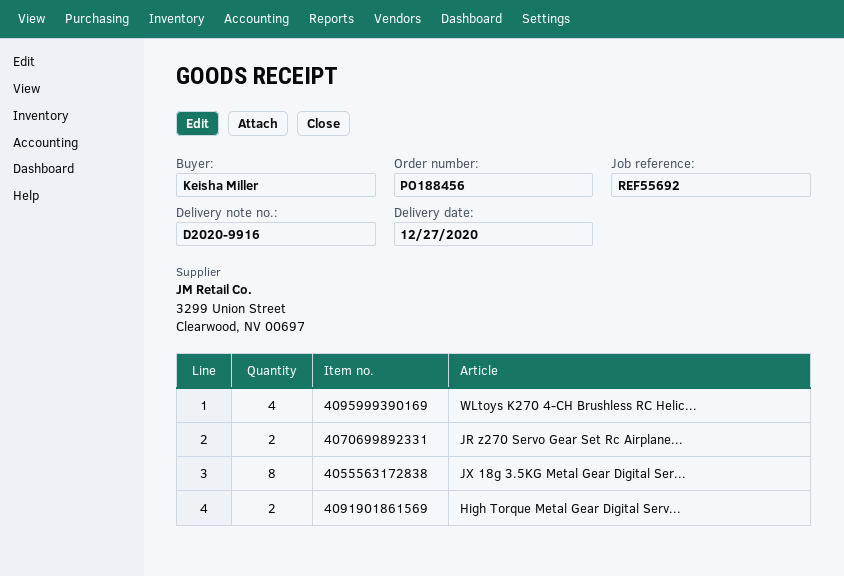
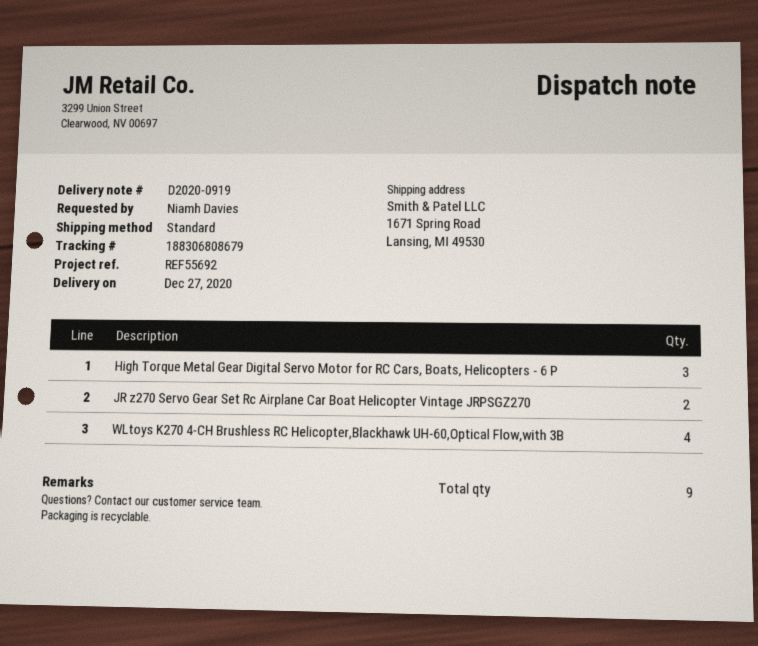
delivery note number: D2020-9916 -> D2020-0919
ordered by: Keisha Miller -> Niamh Davies
JX 18g 3.5KG Metal Gear Digital Ser...: 8 -> none
High Torque Metal Gear Digital Serv...: 2 -> 3

